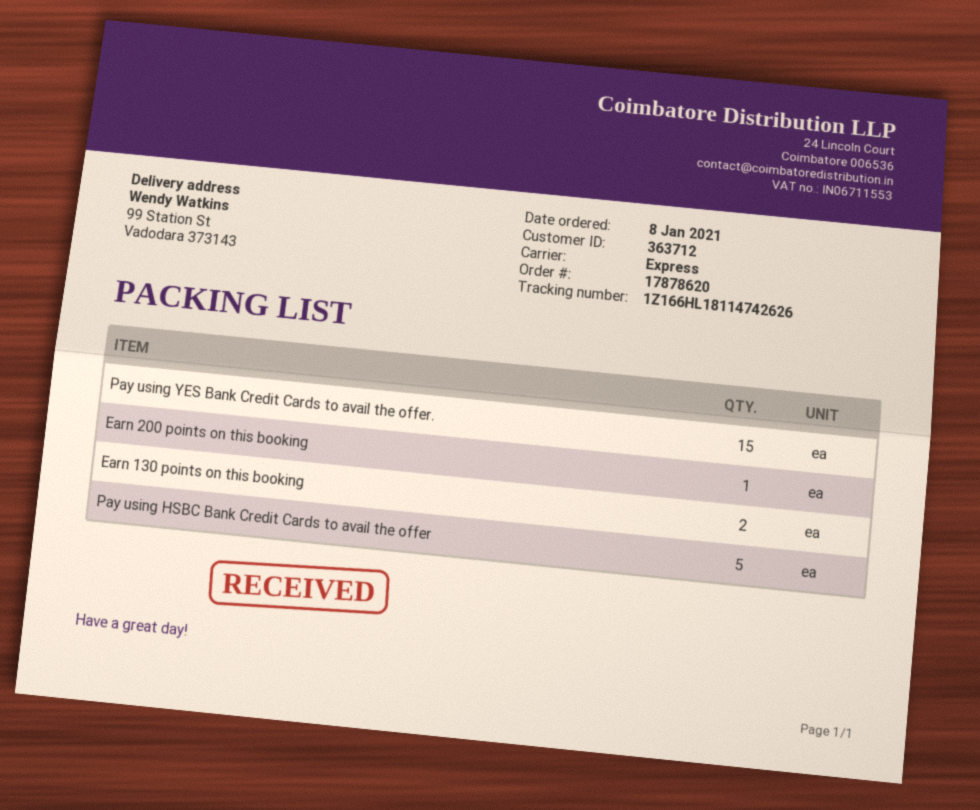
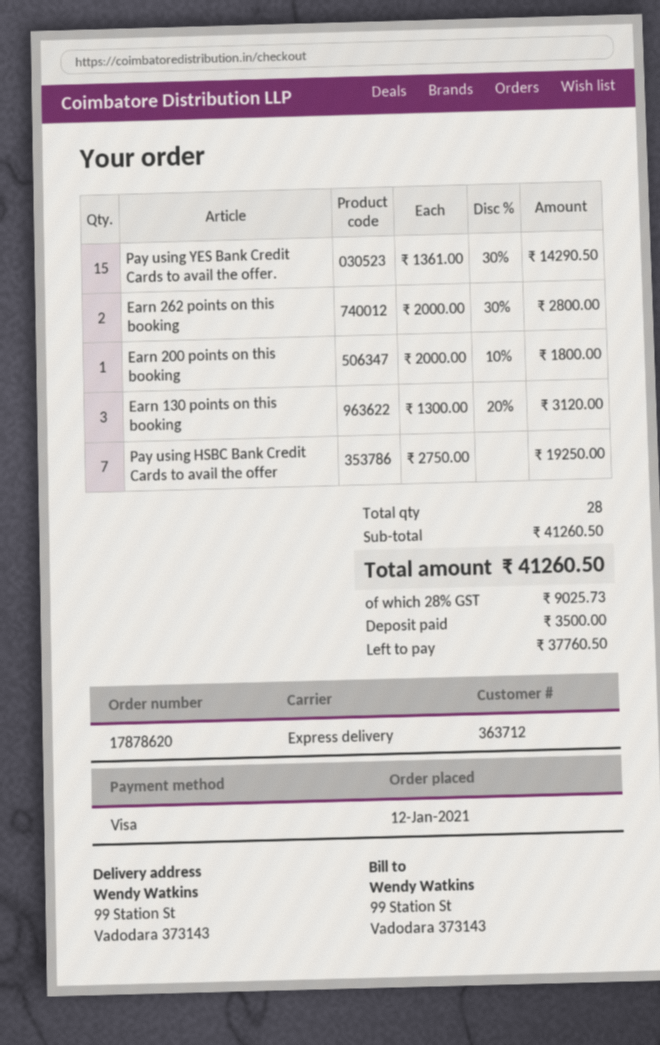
order date: 2021-01-08 -> 2021-01-12
Earn 130 points on this booking: 2 -> 3
Pay using HSBC Bank Credit Cards to avail the offer: 5 -> 7
Earn 262 points on this booking: none -> 2

